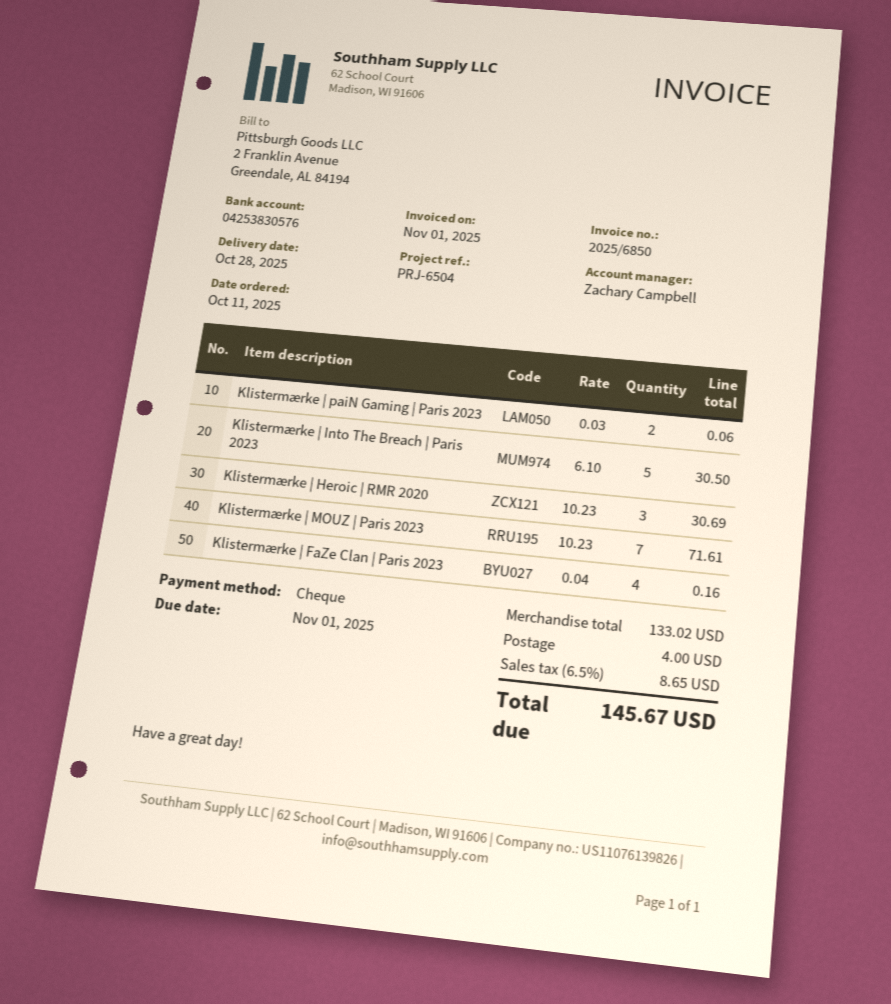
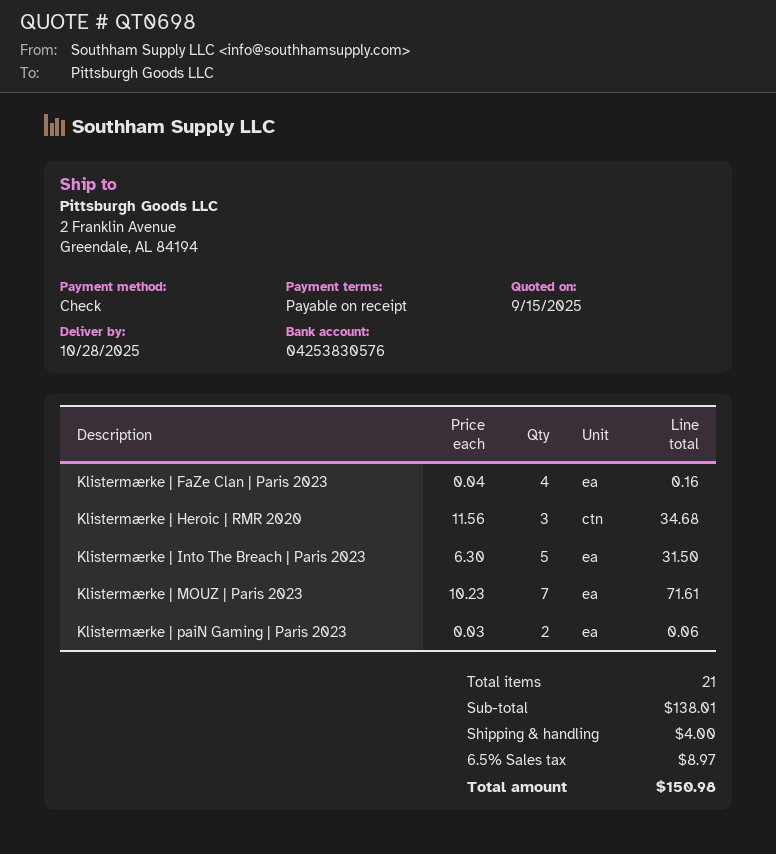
Klistermærke | Into The Breach | Paris 2023: 5 x 6.10 = 30.50 -> 5 x 6.30 = 31.50
Klistermærke | Heroic | RMR 2020: 3 x 10.23 = 30.69 -> 3 x 11.56 = 34.68
subtotal: 133.02 -> 138.01
tax: 6.5% = 8.65 -> 6.5% = 8.97
total: 145.67 -> 150.98

